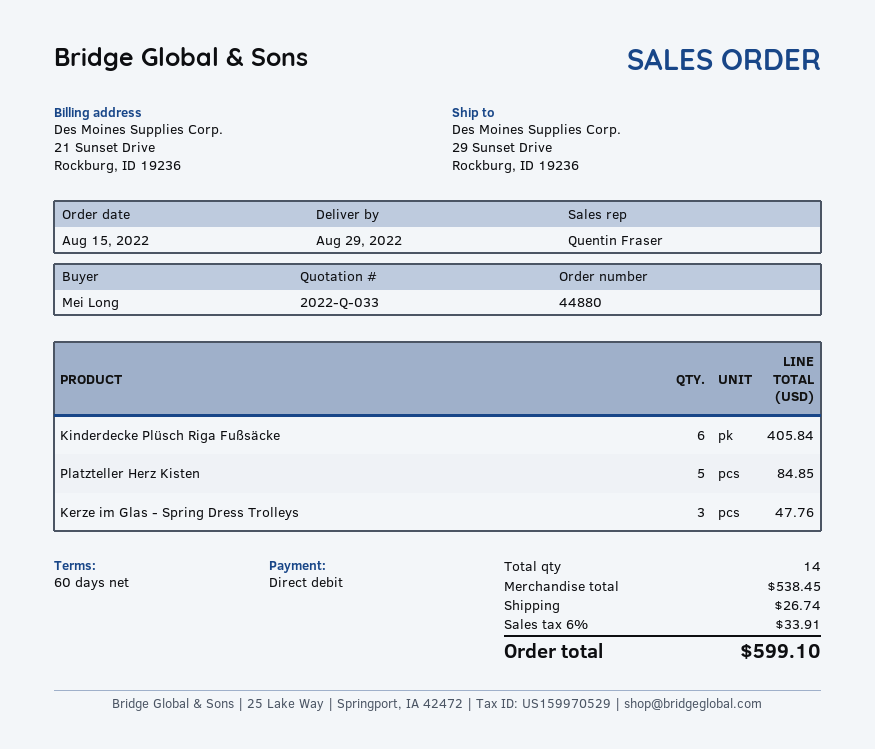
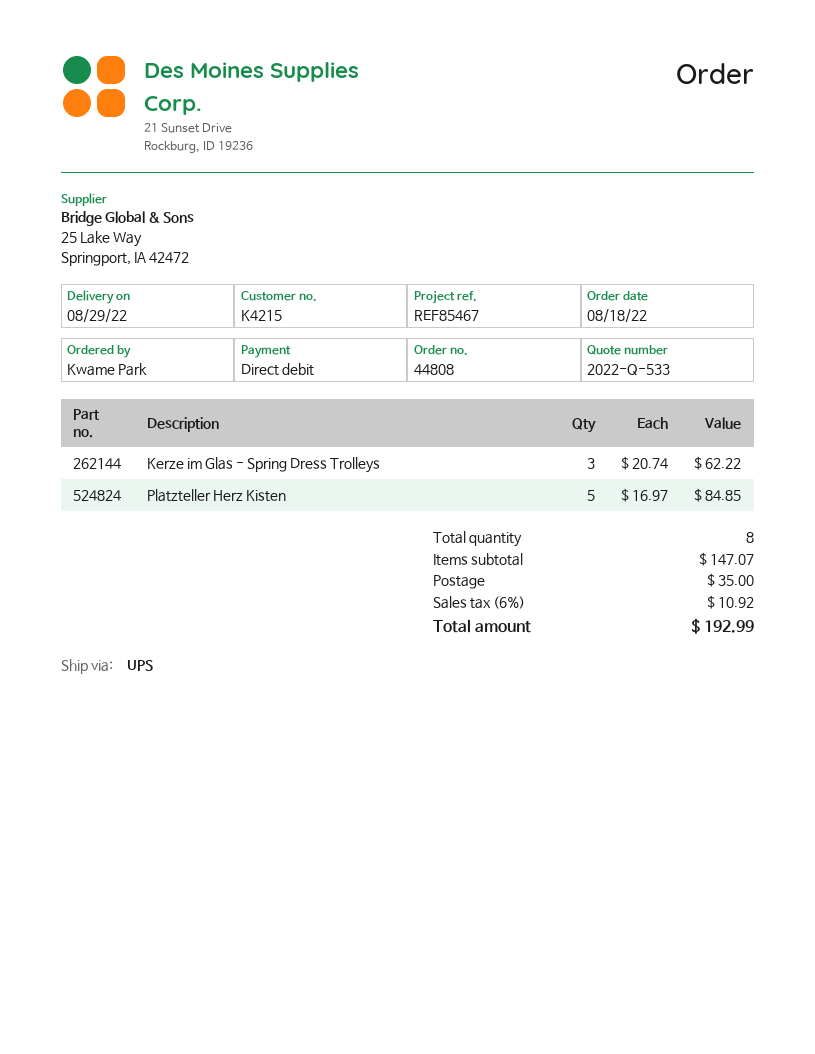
quote number: 2022-Q-033 -> 2022-Q-533
order number: 44880 -> 44808
order date: 2022-08-15 -> 2022-08-18
ordered by: Mei Long -> Kwame Park
Kinderdecke Plüsch Riga Fußsäcke: 6 for 405.84 -> none
Kerze im Glas - Spring Dress Trolleys: 3 for 47.76 -> 3 for 62.22
total quantity: 14 -> 8
subtotal: 538.45 -> 147.07
shipping: 26.74 -> 35.00
tax: 6% = 33.91 -> 6% = 10.92
total: 599.10 -> 192.99

